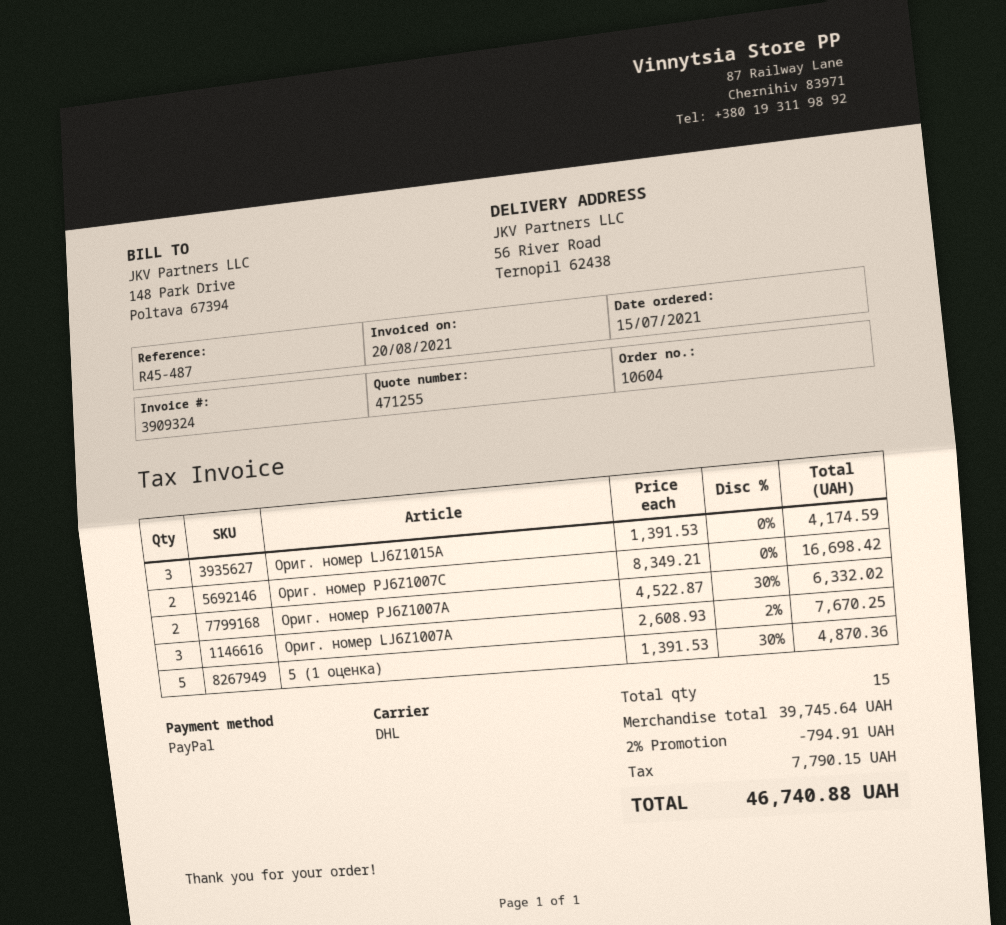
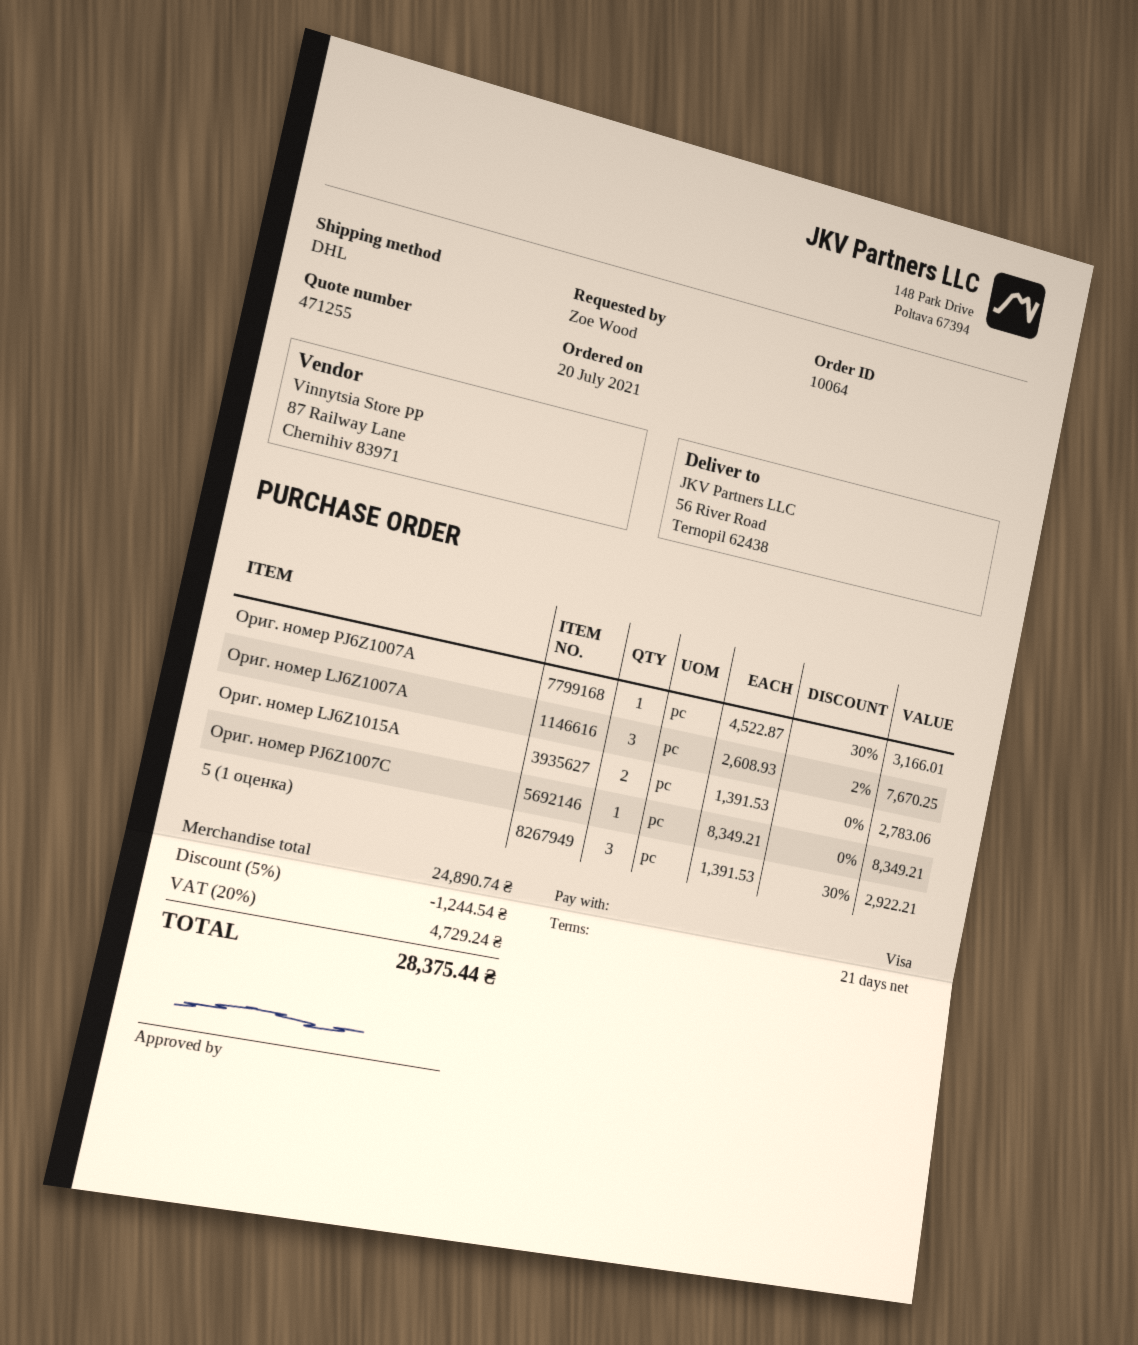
order number: 10604 -> 10064
order date: 2021-07-15 -> 2021-07-20
payment method: PayPal -> Visa
Ориг. номер LJ6Z1015A: 3 x 1391.53 = 4174.59 -> 2 x 1391.53 = 2783.06
Ориг. номер PJ6Z1007C: 2 x 8349.21 = 16698.42 -> 1 x 8349.21 = 8349.21
Ориг. номер PJ6Z1007A: 2 x 4522.87 - 30% = 6332.02 -> 1 x 4522.87 - 30% = 3166.01
5 (1 оценка): 5 x 1391.53 - 30% = 4870.36 -> 3 x 1391.53 - 30% = 2922.21
subtotal: 39745.64 -> 24890.74
discount: 2% = 794.91 -> 5% = 1244.54
tax: 7790.15 -> 4729.24
total: 46740.88 -> 28375.44

